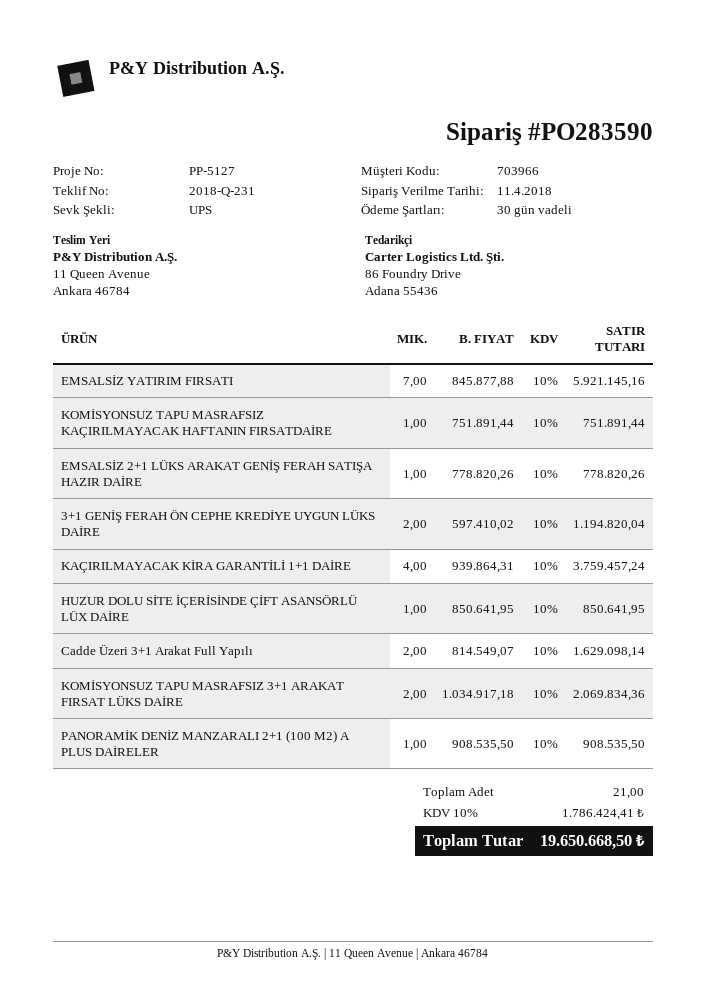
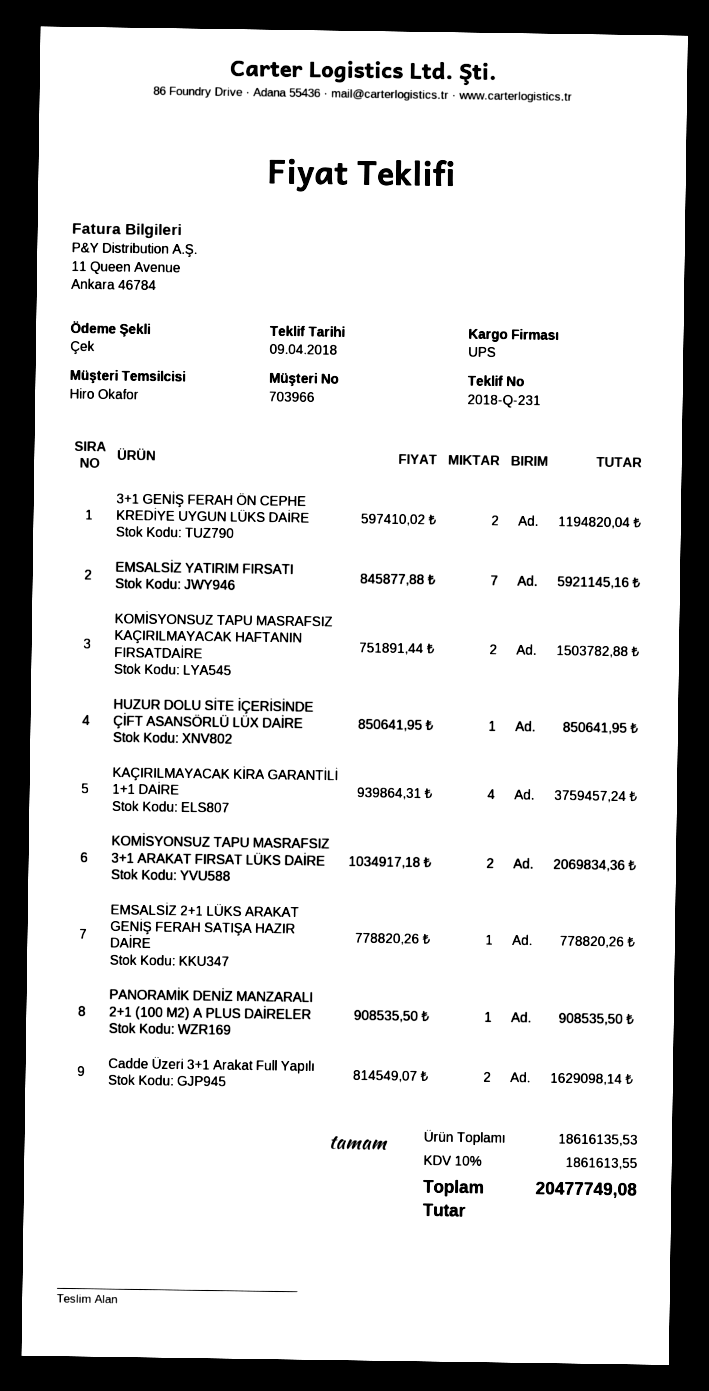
KOMİSYONSUZ TAPU MASRAFSIZ KAÇIRILMAYACAK HAFTANIN FIRSATDAİRE: 1 x 751891.44 = 751891.44 -> 2 x 751891.44 = 1503782.88
tax: 10% = 1786424.41 -> 10% = 1861613.55
total: 19650668.50 -> 20477749.08

